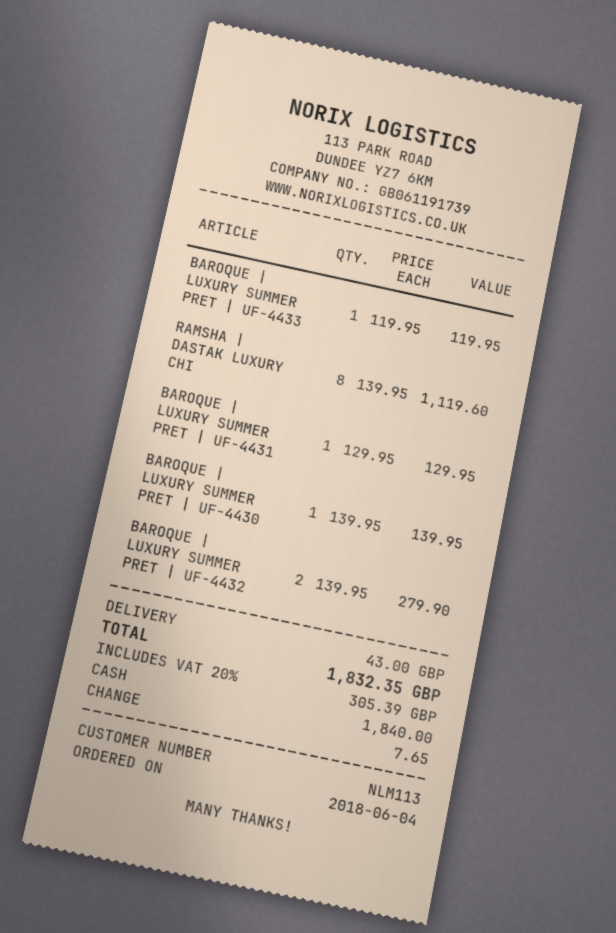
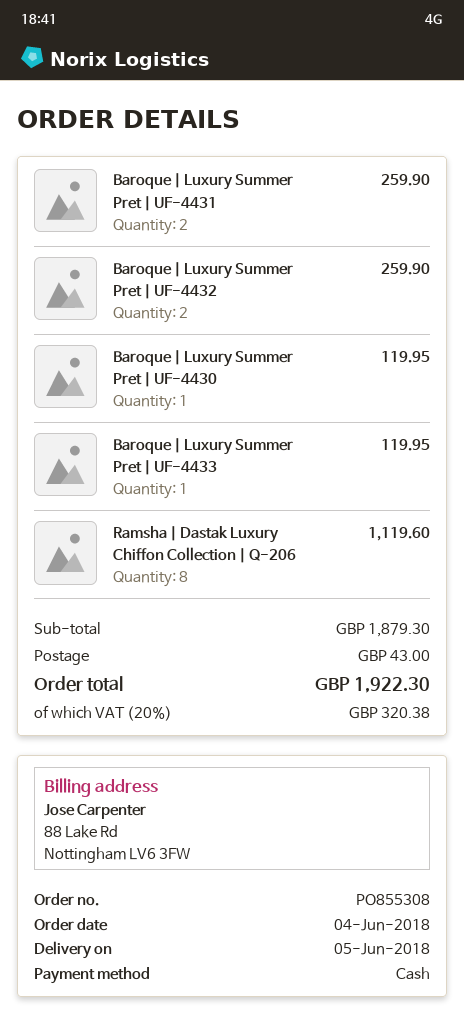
BAROQUE | LUXURY SUMMER PRET | UF-4431: 1 for 129.95 -> 2 for 259.90
BAROQUE | LUXURY SUMMER PRET | UF-4430: 1 for 139.95 -> 1 for 119.95
BAROQUE | LUXURY SUMMER PRET | UF-4432: 2 for 279.90 -> 2 for 259.90
tax: 20% = 305.39 -> 20% = 320.38
total: 1832.35 -> 1922.30

